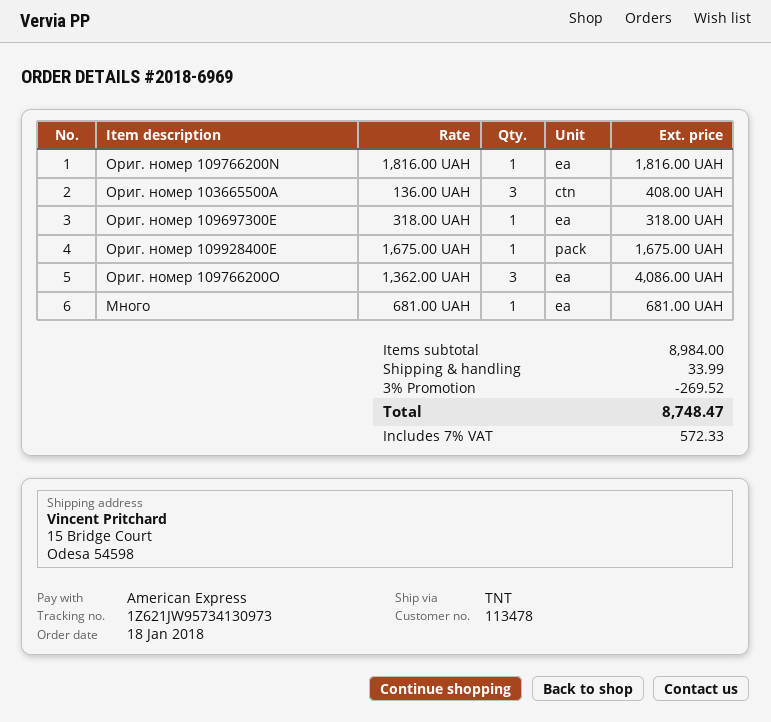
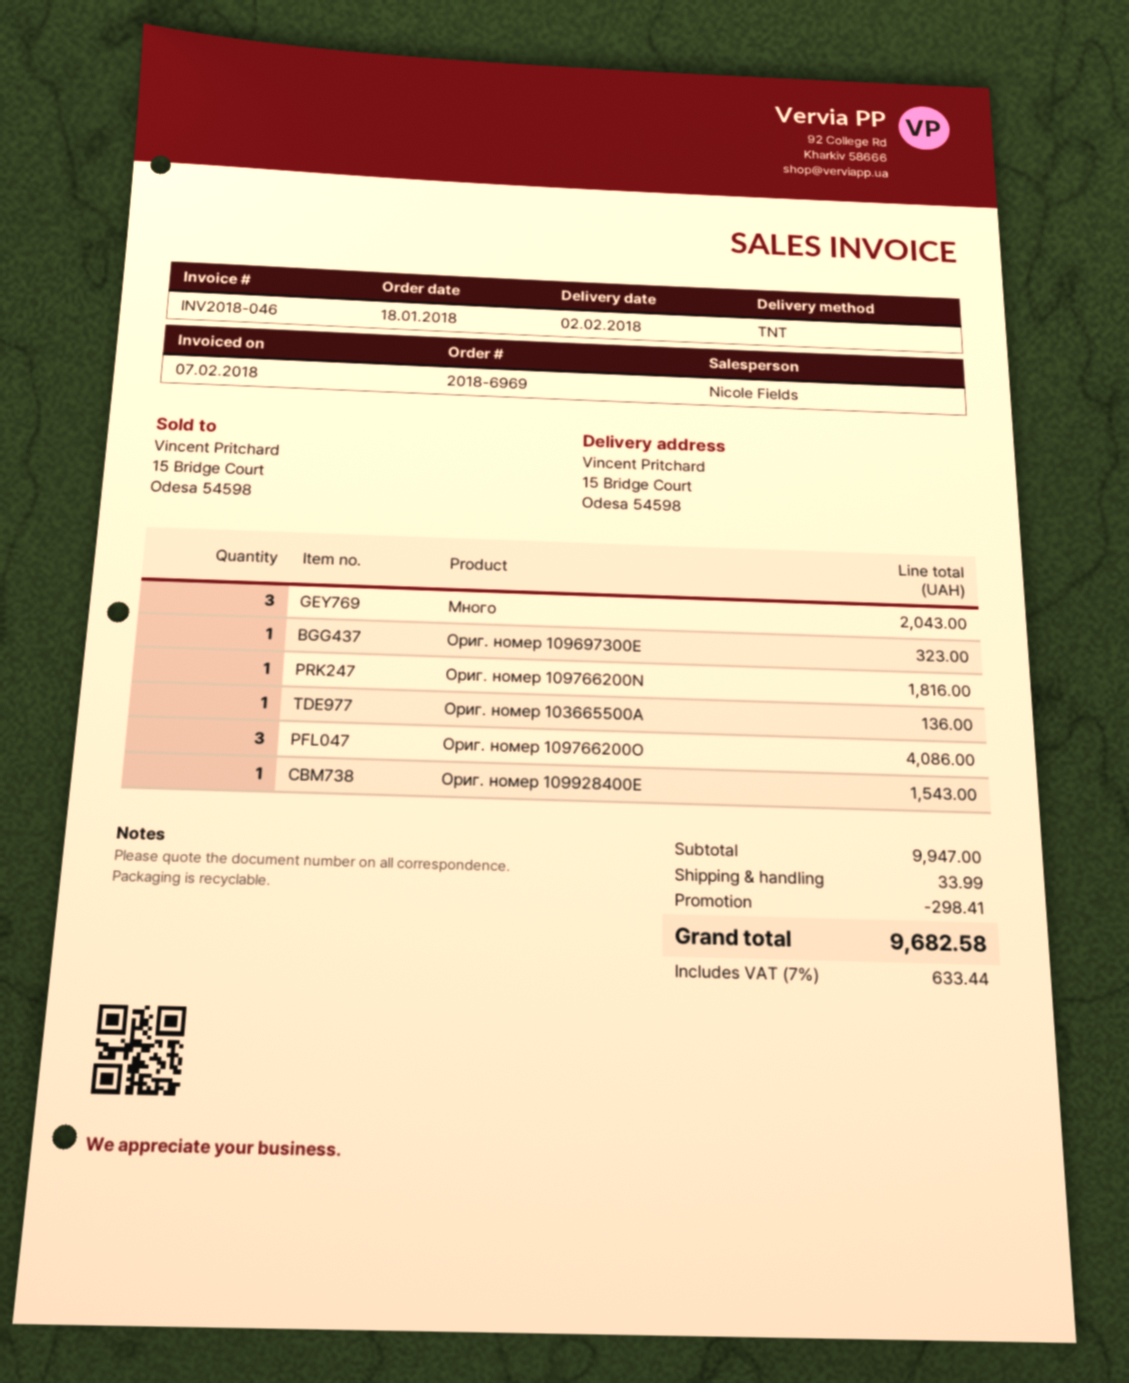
Ориг. номер 103665500A: 3 for 408.00 -> 1 for 136.00
Ориг. номер 109697300E: 1 for 318.00 -> 1 for 323.00
Ориг. номер 109928400E: 1 for 1675.00 -> 1 for 1543.00
Много: 1 for 681.00 -> 3 for 2043.00
subtotal: 8984.00 -> 9947.00
discount: 269.52 -> 298.41
tax: 7% = 572.33 -> 7% = 633.44
total: 8748.47 -> 9682.58

